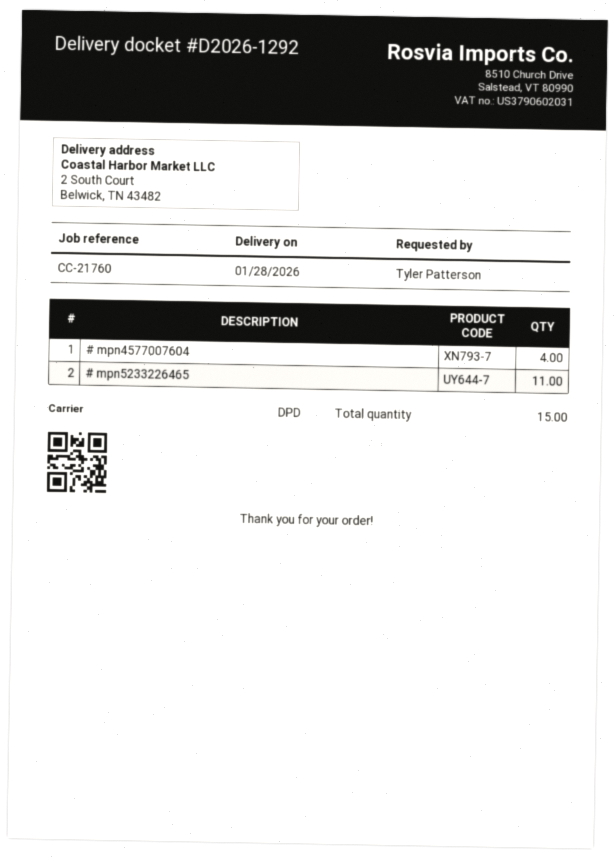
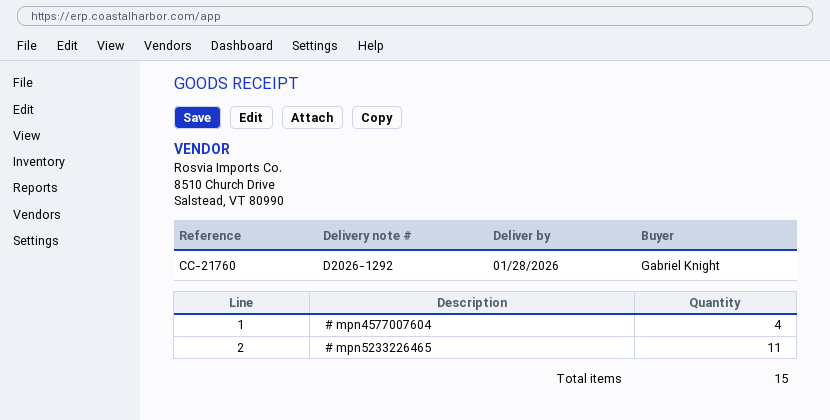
ordered by: Tyler Patterson -> Gabriel Knight

